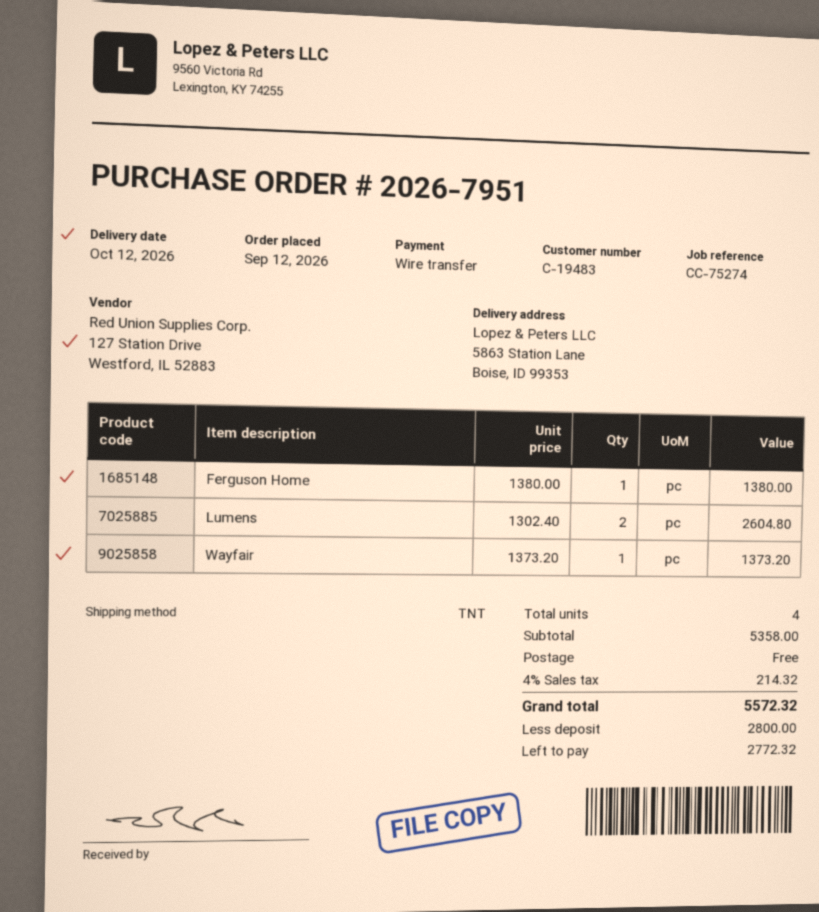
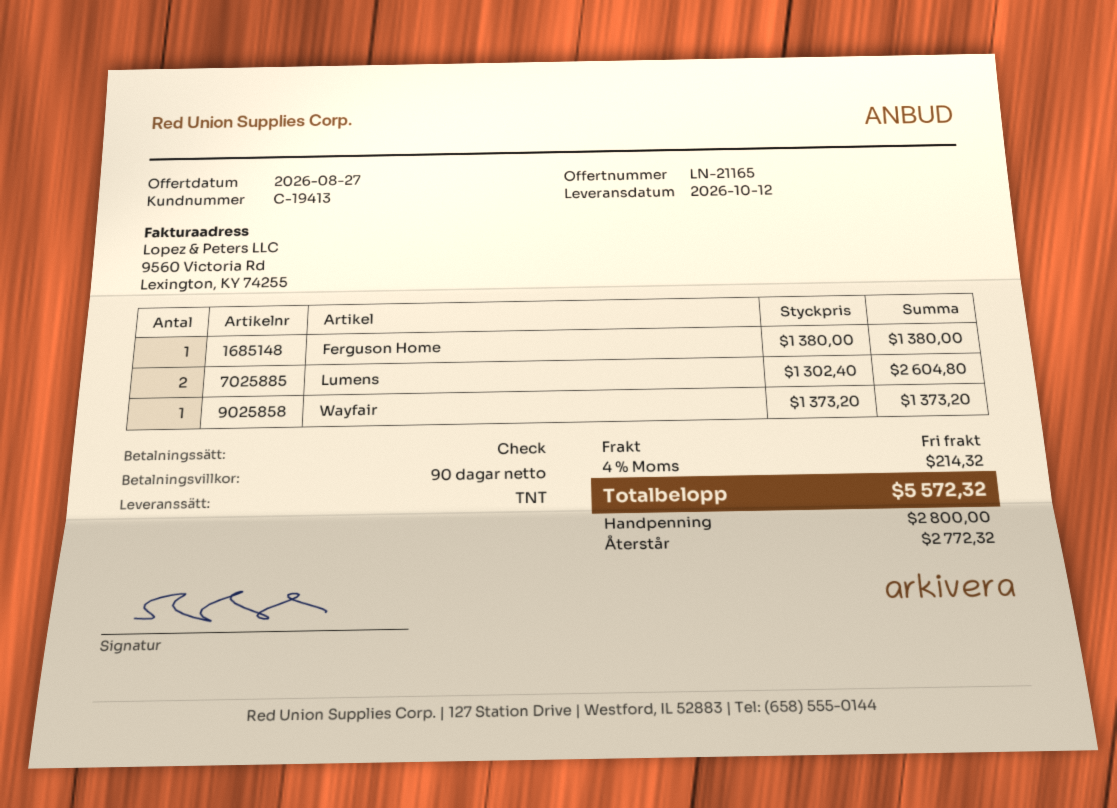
customer number: C-19483 -> C-19413
payment method: bank transfer -> cheque

